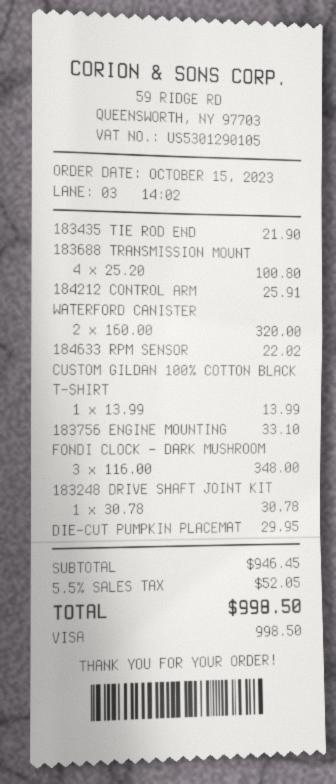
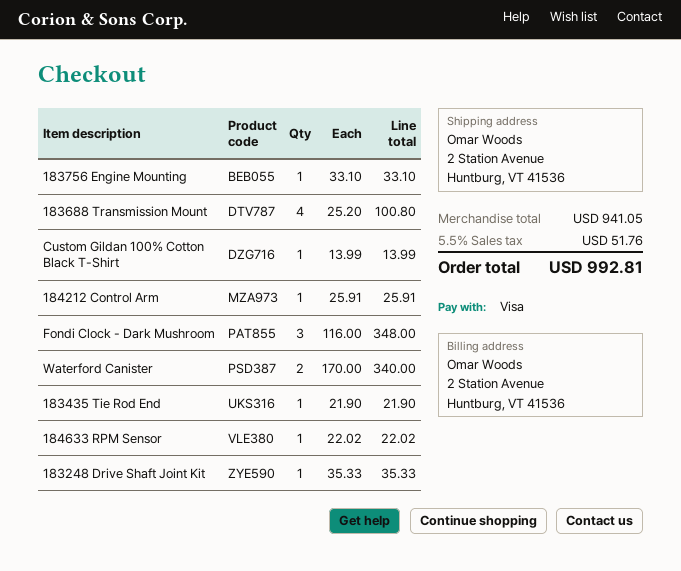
WATERFORD CANISTER: 2 x 160.00 = 320.00 -> 2 x 170.00 = 340.00
183248 DRIVE SHAFT JOINT KIT: 1 x 30.78 = 30.78 -> 1 x 35.33 = 35.33
DIE-CUT PUMPKIN PLACEMAT: 1 x 29.95 = 29.95 -> none
subtotal: 946.45 -> 941.05
tax: 5.5% = 52.05 -> 5.5% = 51.76
total: 998.50 -> 992.81

